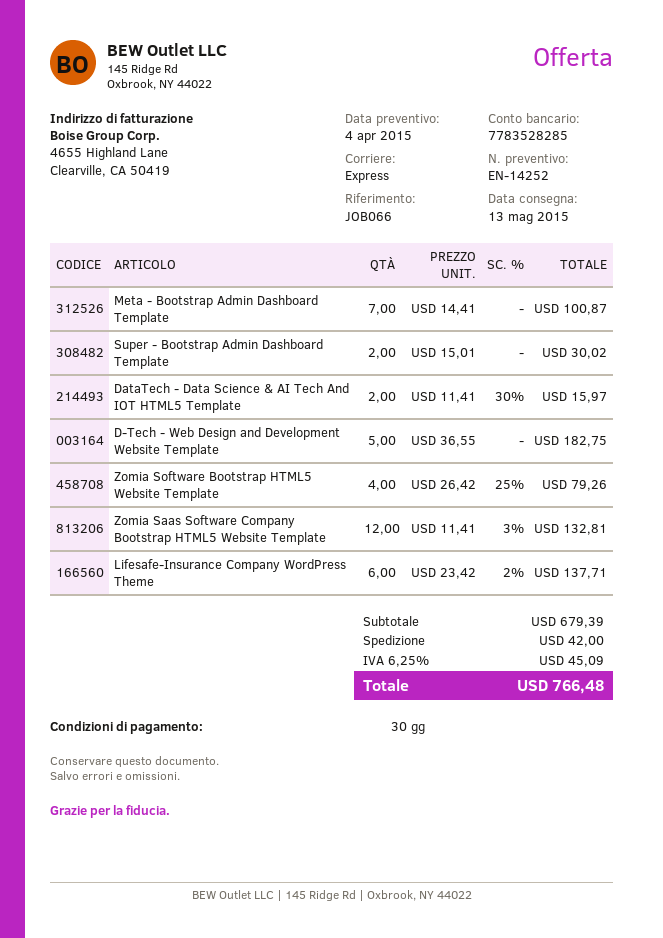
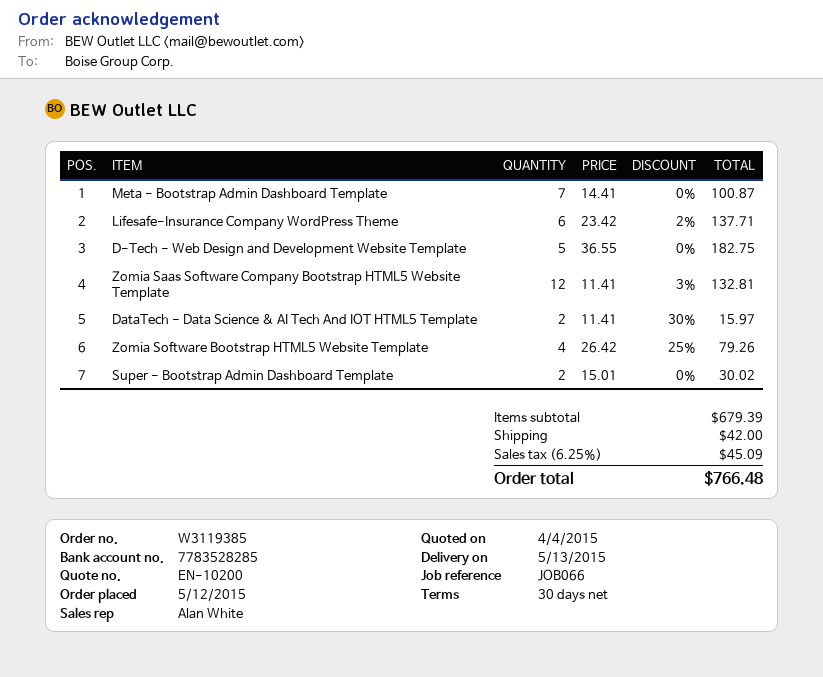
quote number: EN-14252 -> EN-10200

